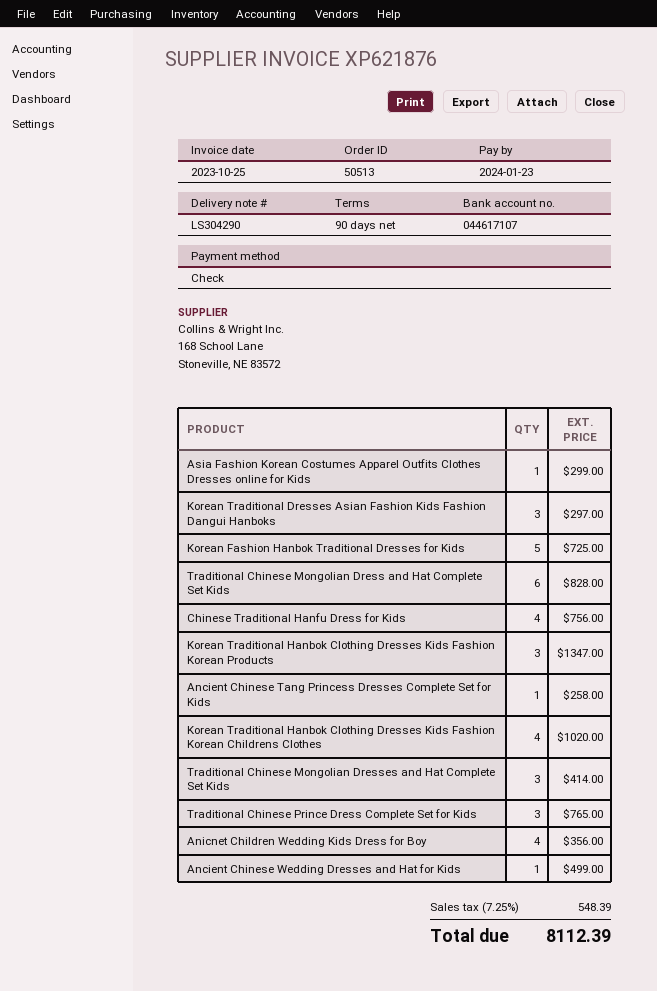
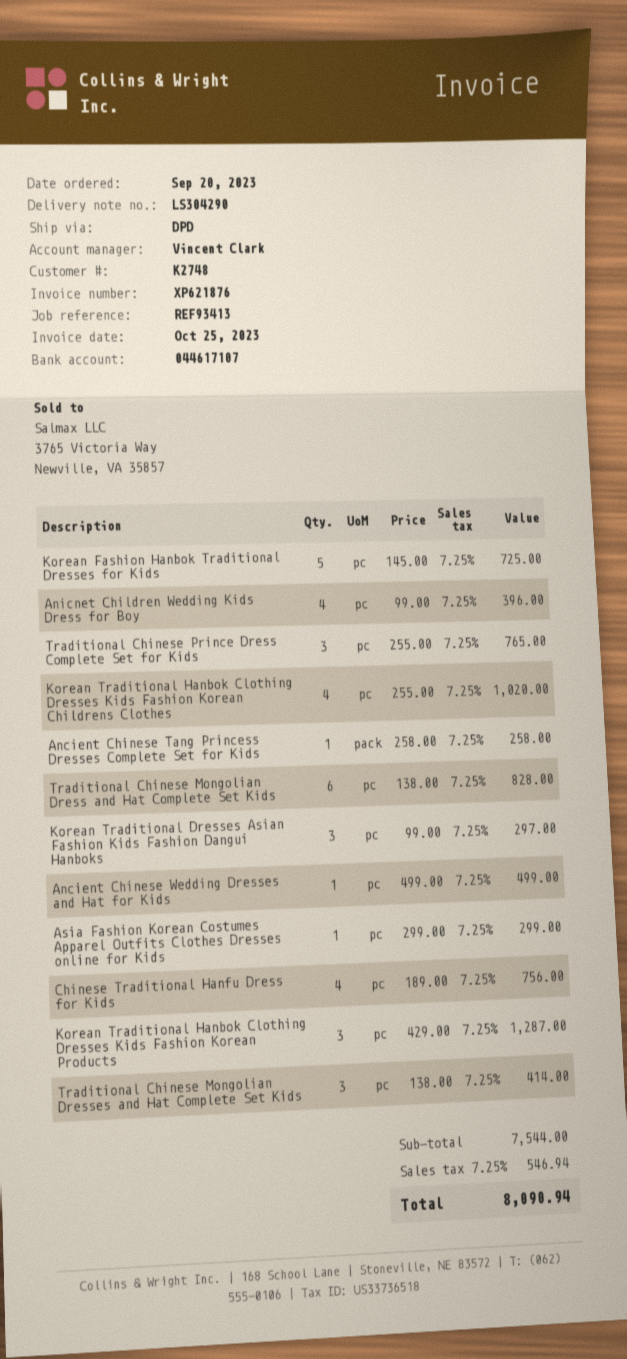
Korean Traditional Hanbok Clothing Dresses Kids Fashion Korean Products: 3 for 1347.00 -> 3 for 1287.00
Anicnet Children Wedding Kids Dress for Boy: 4 for 356.00 -> 4 for 396.00
tax: 7.25% = 548.39 -> 7.25% = 546.94
total: 8112.39 -> 8090.94

